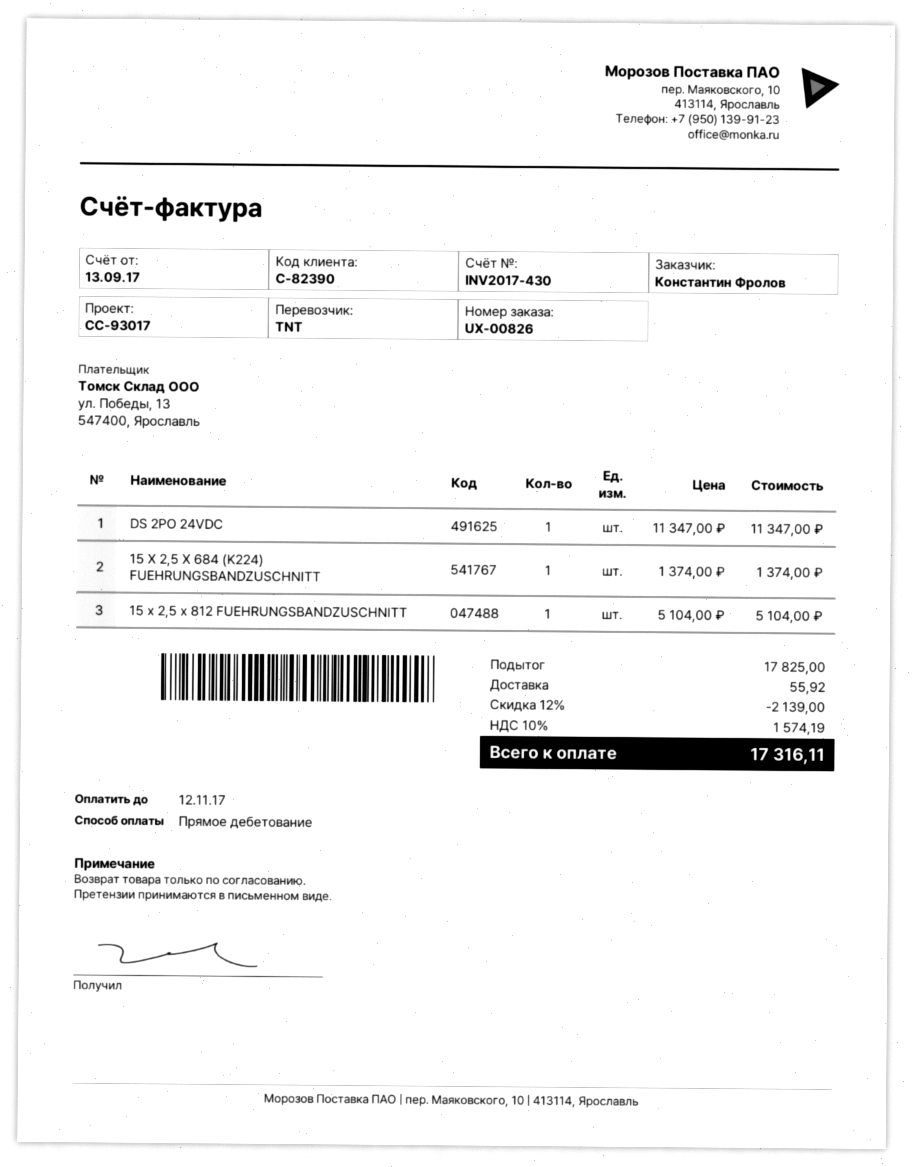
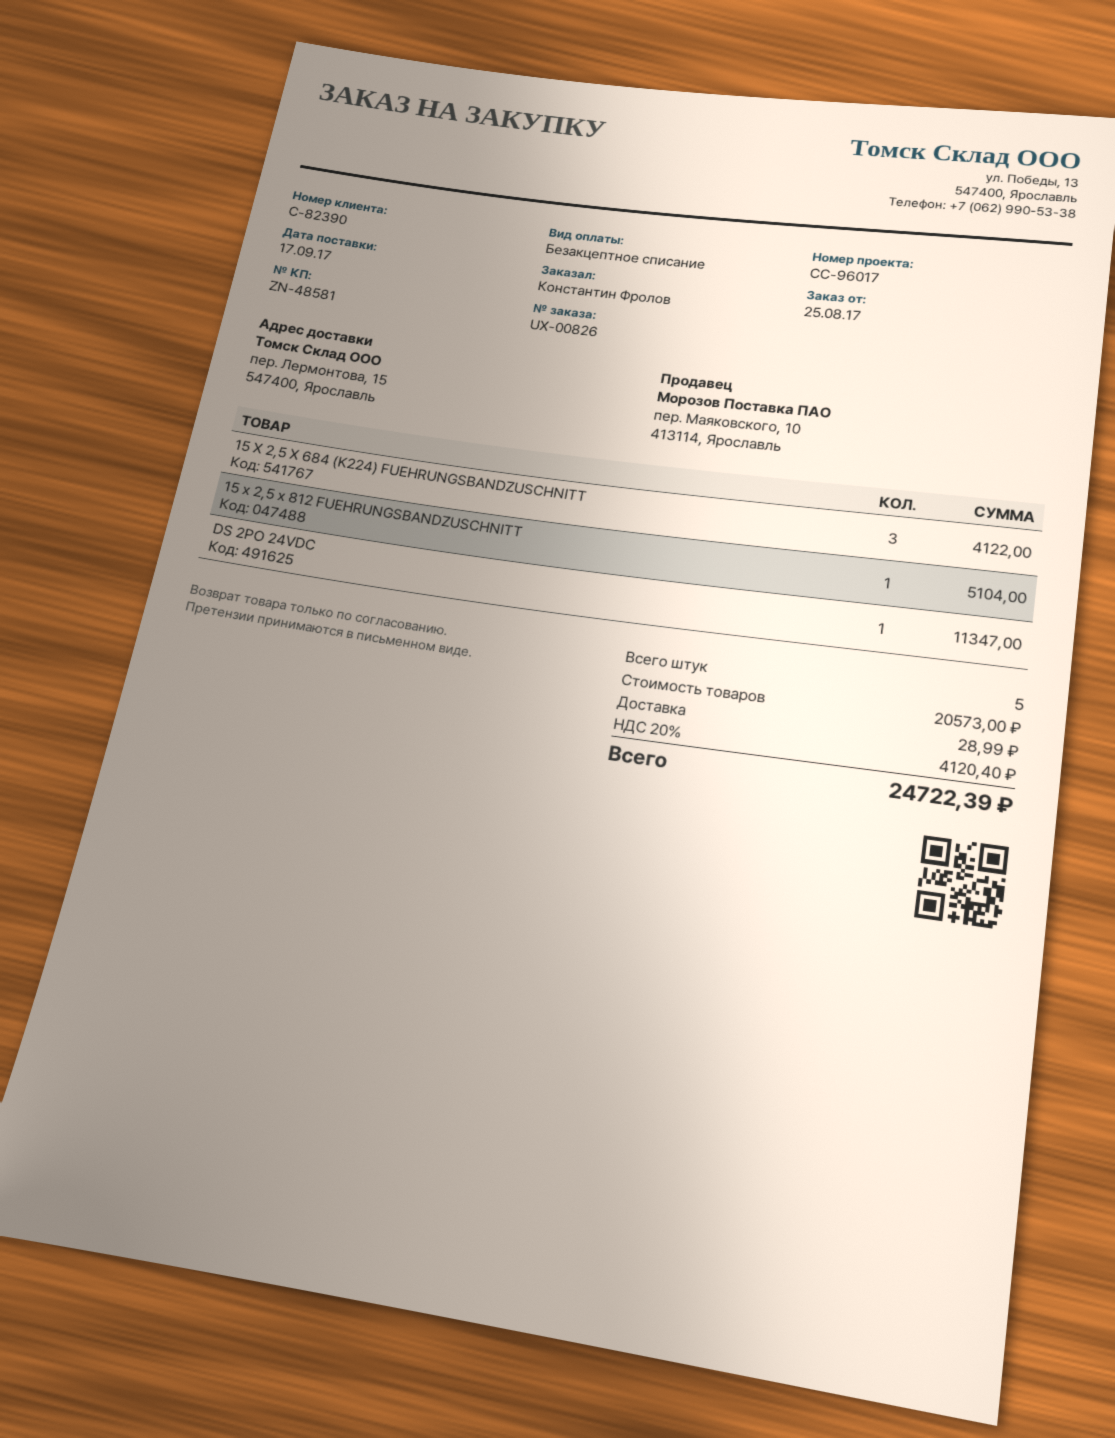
reference: CC-93017 -> CC-96017
15 X 2,5 X 684 (K224) FUEHRUNGSBANDZUSCHNITT: 1 for 1374.00 -> 3 for 4122.00
subtotal: 17825.00 -> 20573.00
discount: 12% = 2139.00 -> none
shipping: 55.92 -> 28.99
tax: 10% = 1574.19 -> 20% = 4120.40
total: 17316.11 -> 24722.39

